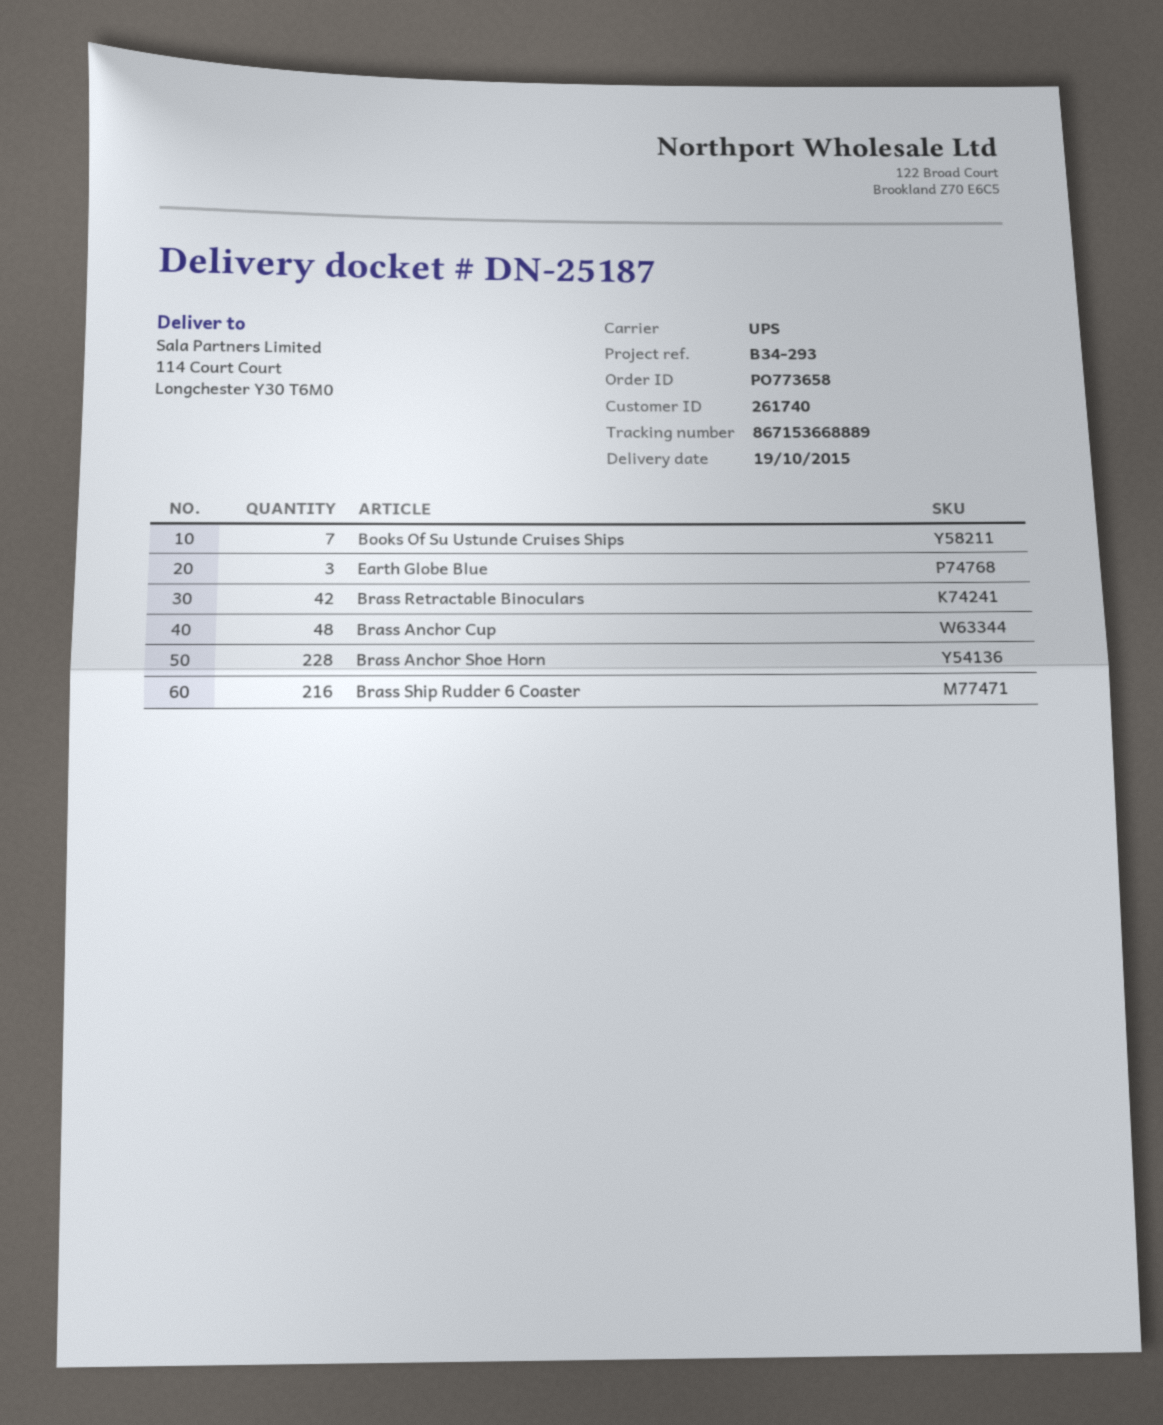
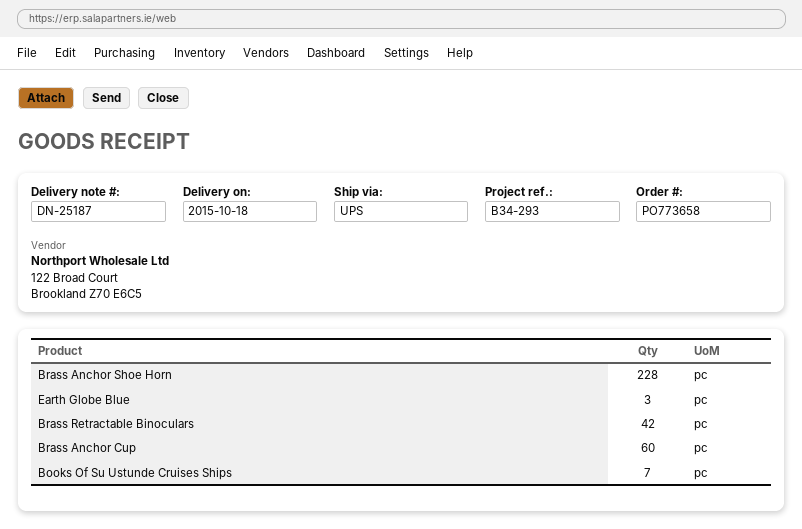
delivery date: 2015-10-19 -> 2015-10-18
Brass Anchor Cup: 48 -> 60
Brass Ship Rudder 6 Coaster: 216 -> none

